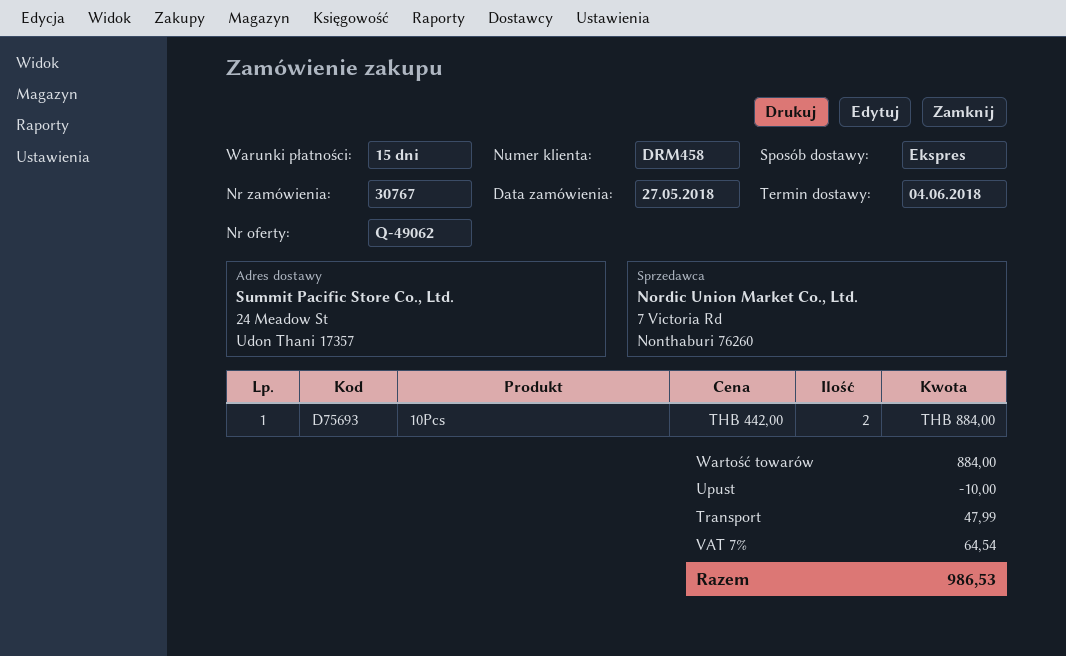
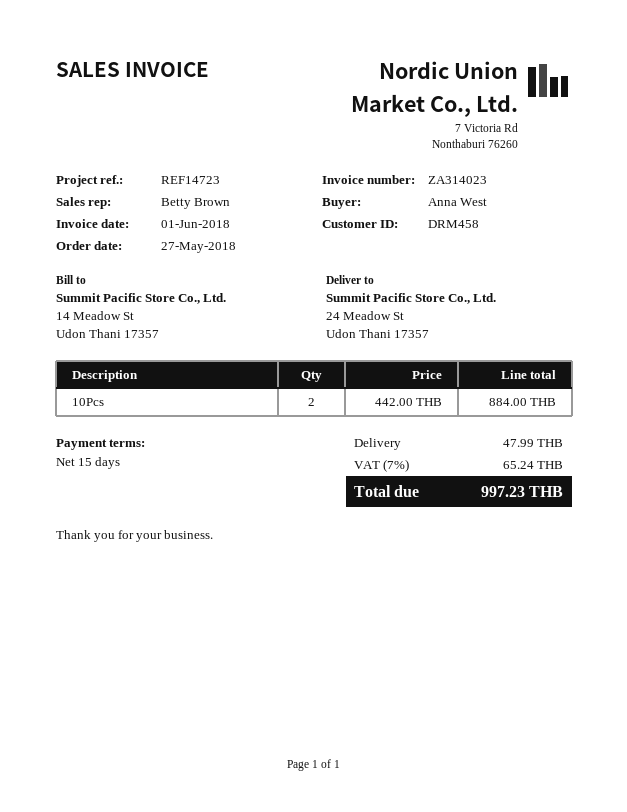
discount: 10.00 -> none
tax: 7% = 64.54 -> 7% = 65.24
total: 986.53 -> 997.23

